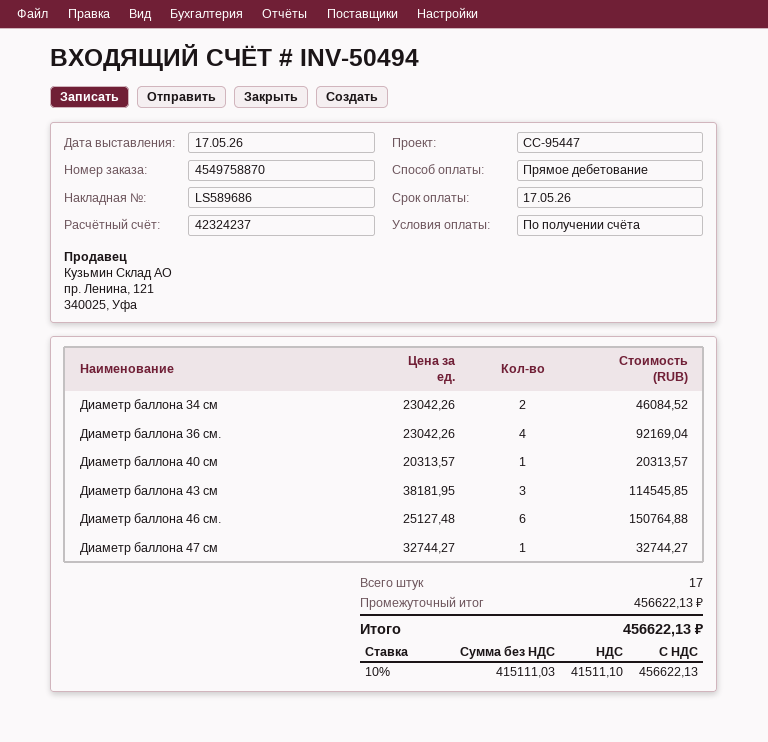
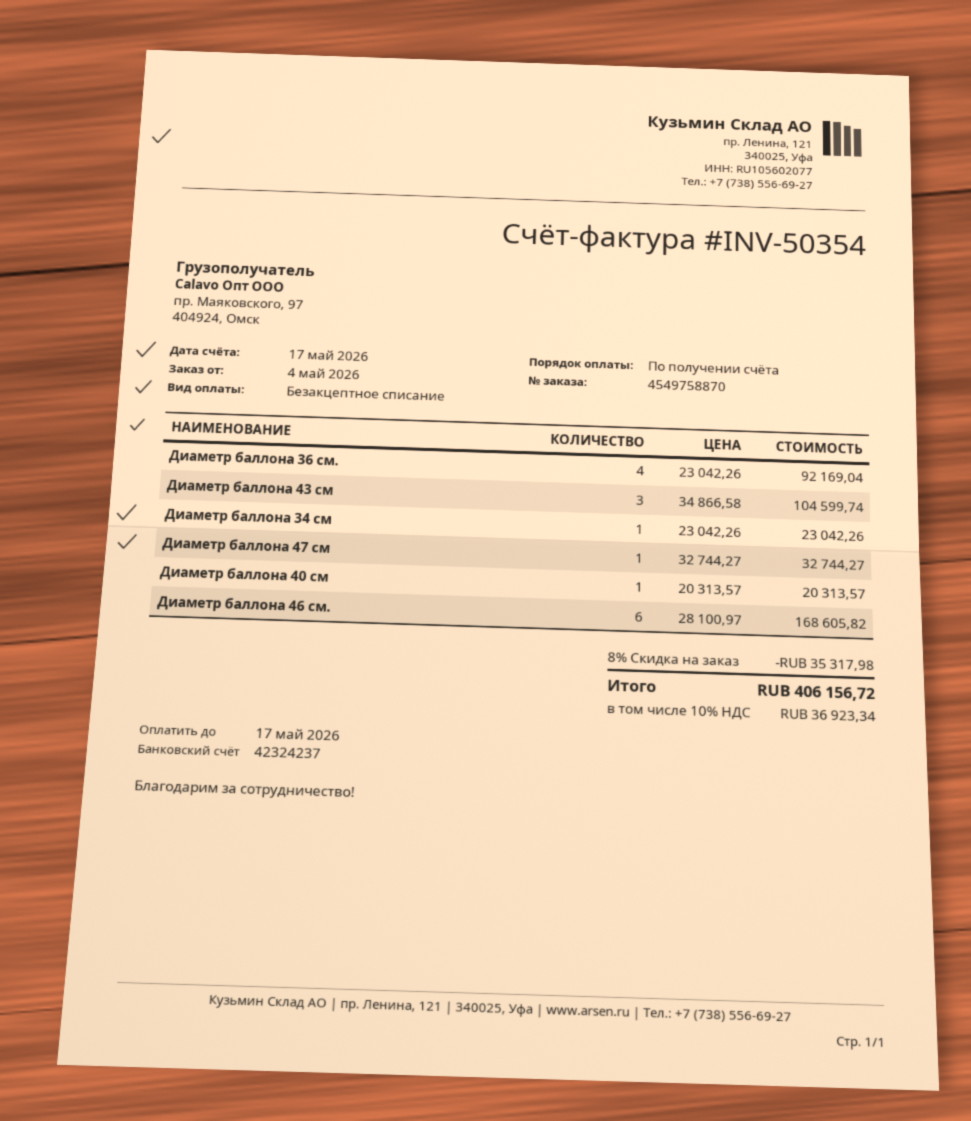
invoice number: INV-50494 -> INV-50354
Диаметр баллона 34 см: 2 x 23042.26 = 46084.52 -> 1 x 23042.26 = 23042.26
Диаметр баллона 43 см: 3 x 38181.95 = 114545.85 -> 3 x 34866.58 = 104599.74
Диаметр баллона 46 см.: 6 x 25127.48 = 150764.88 -> 6 x 28100.97 = 168605.82
discount: none -> 8% = 35317.98
tax: 10% = 41511.10 -> 10% = 36923.34
total: 456622.13 -> 406156.72

